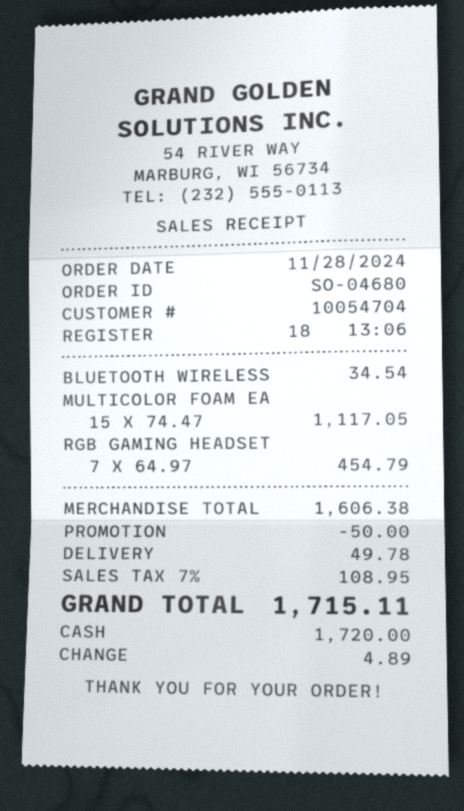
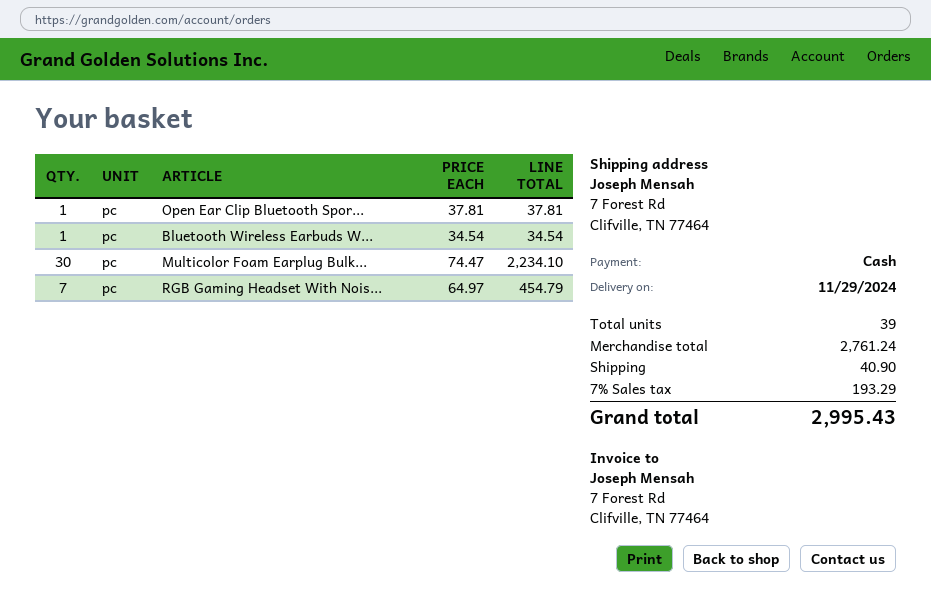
MULTICOLOR FOAM EA: 15 x 74.47 = 1117.05 -> 30 x 74.47 = 2234.10
Open Ear Clip Bluetooth Spor...: none -> 1 x 37.81 = 37.81
subtotal: 1606.38 -> 2761.24
discount: 50.00 -> none
shipping: 49.78 -> 40.90
tax: 7% = 108.95 -> 7% = 193.29
total: 1715.11 -> 2995.43

